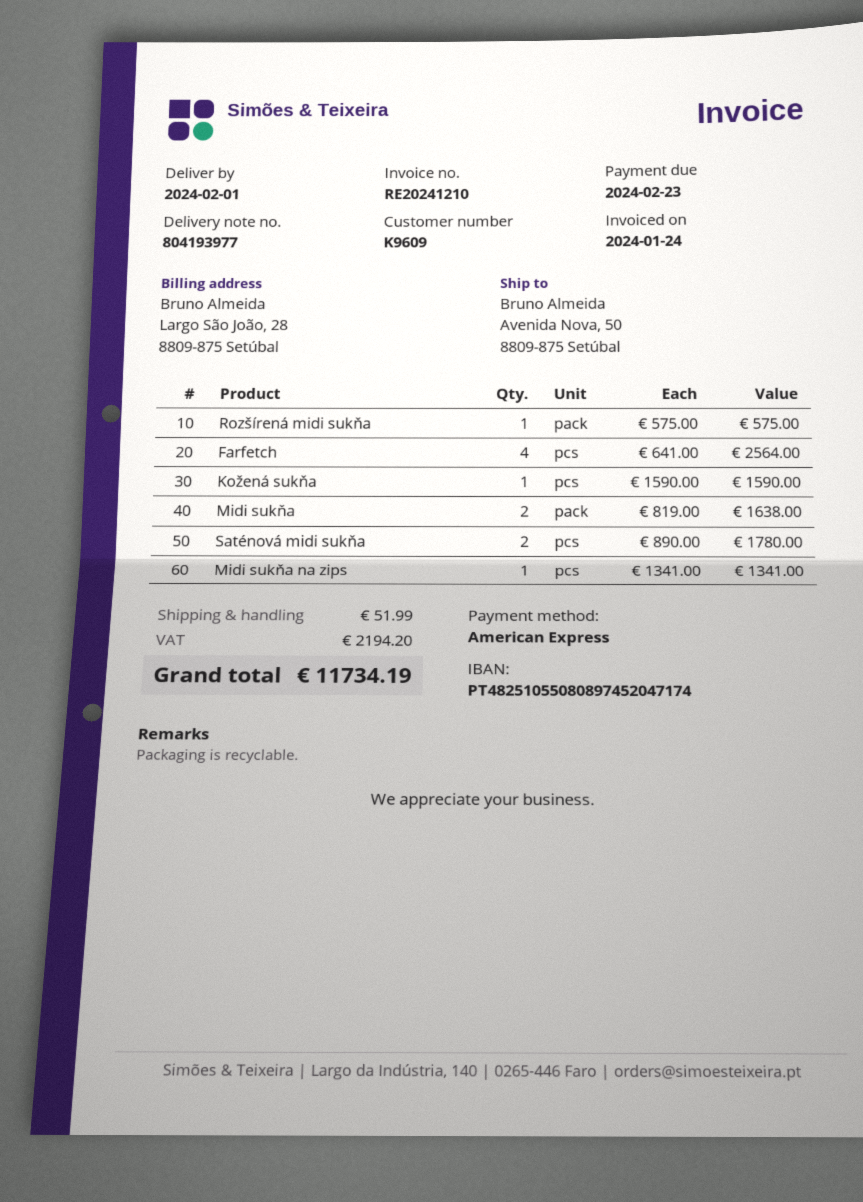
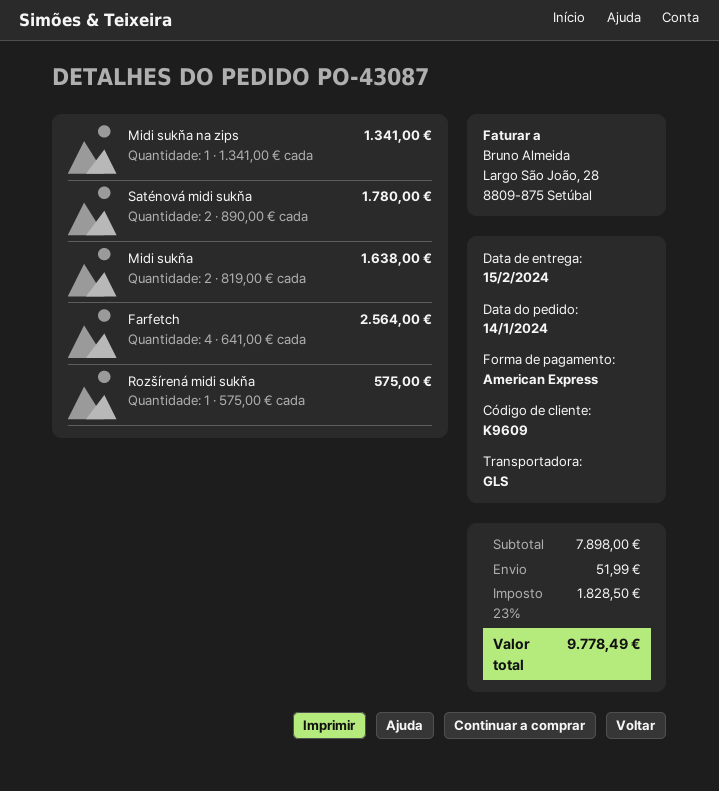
delivery date: 2024-02-01 -> 2024-02-15
Kožená sukňa: 1 x 1590.00 = 1590.00 -> none
tax: 2194.20 -> 1828.50
total: 11734.19 -> 9778.49

